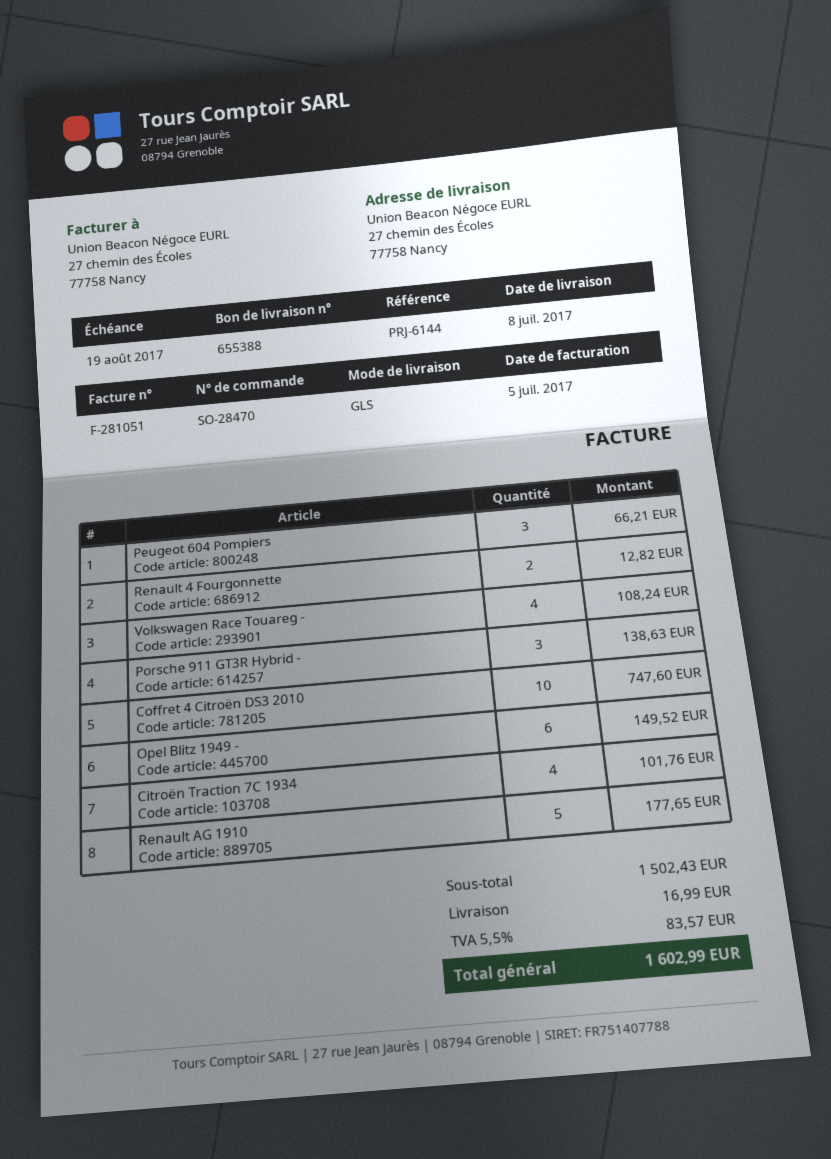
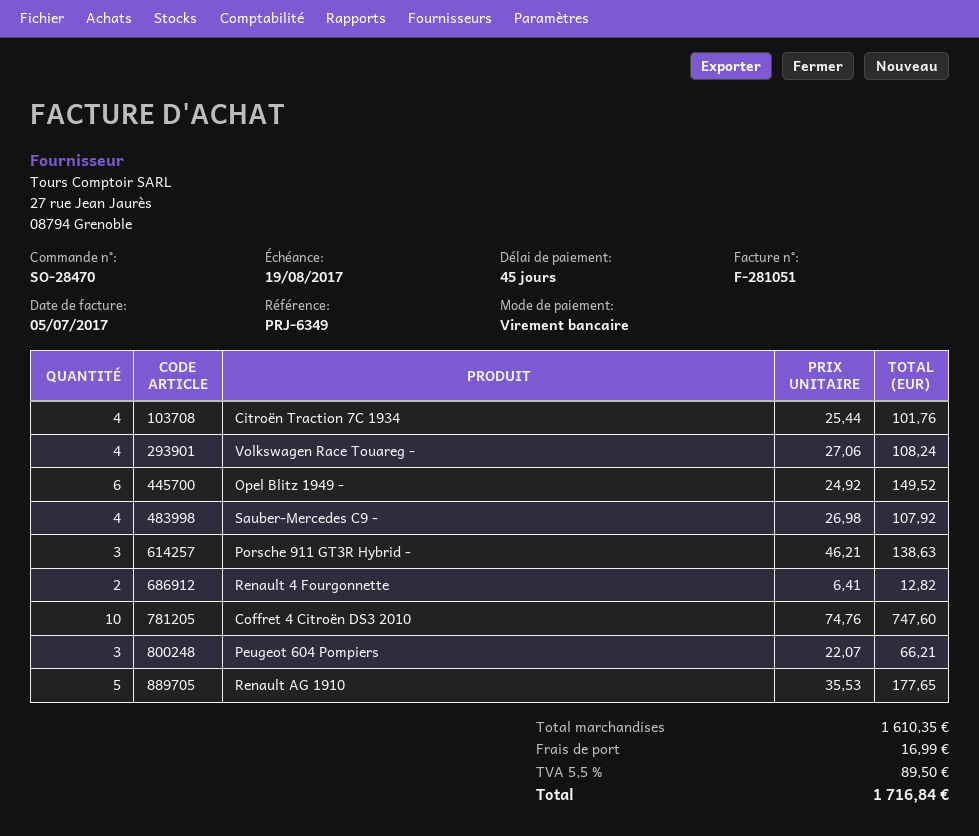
reference: PRJ-6144 -> PRJ-6349
Sauber-Mercedes C9 -: none -> 4 for 107.92
subtotal: 1502.43 -> 1610.35
tax: 5.5% = 83.57 -> 5.5% = 89.50
total: 1602.99 -> 1716.84

